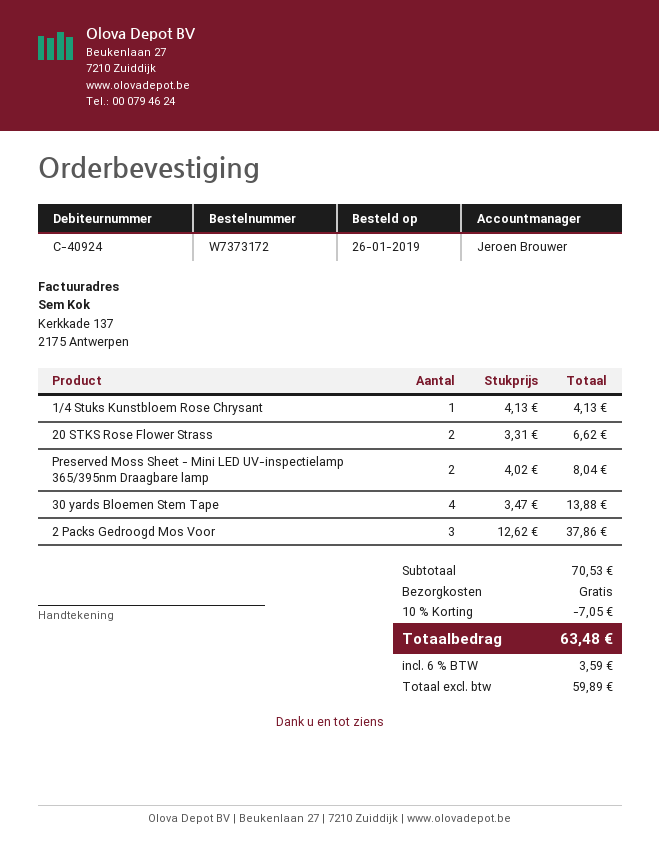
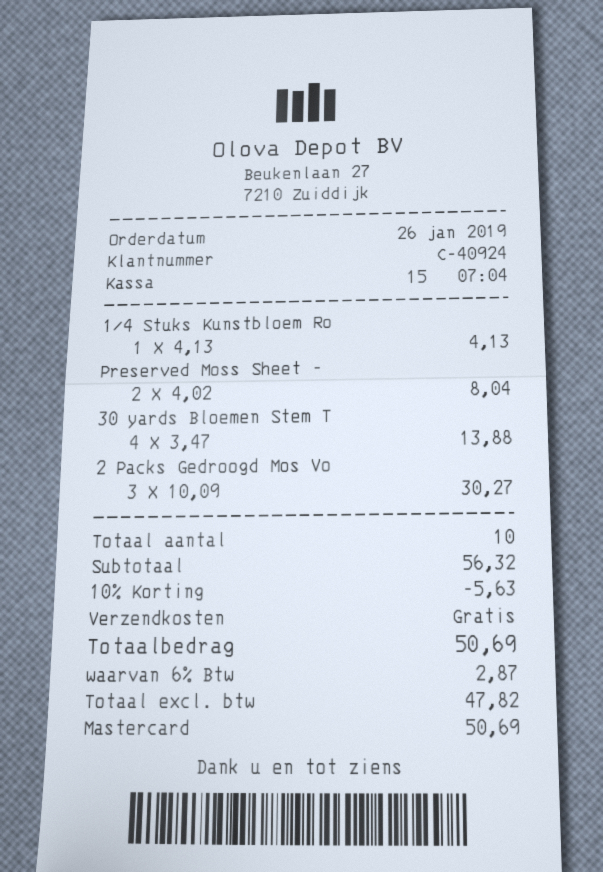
20 STKS Rose Flower Strass: 2 x 3.31 = 6.62 -> none
2 Packs Gedroogd Mos Voor: 3 x 12.62 = 37.86 -> 3 x 10.09 = 30.27
subtotal: 70.53 -> 56.32
discount: 10% = 7.05 -> 10% = 5.63
net: 59.89 -> 47.82
tax: 6% = 3.59 -> 6% = 2.87
total: 63.48 -> 50.69

